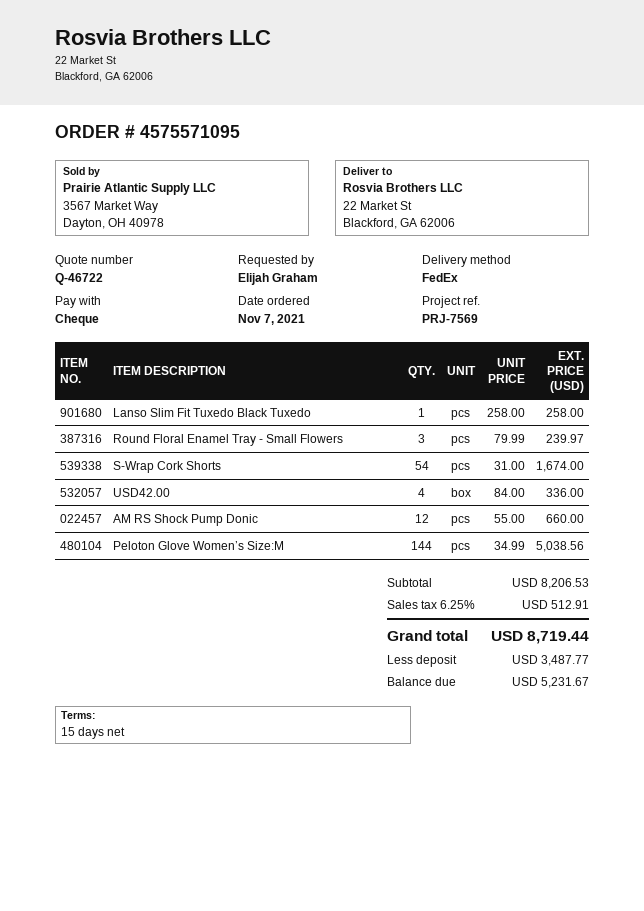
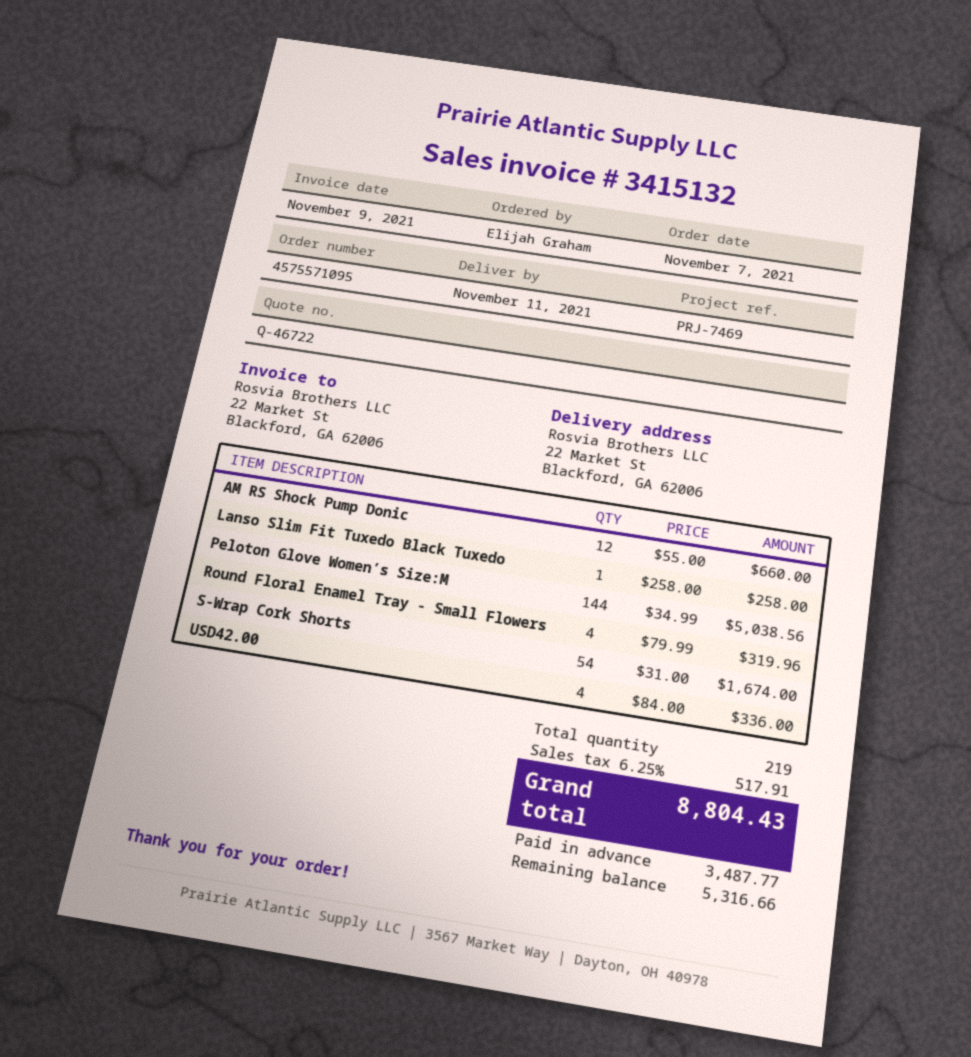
reference: PRJ-7569 -> PRJ-7469
Round Floral Enamel Tray - Small Flowers: 3 x 79.99 = 239.97 -> 4 x 79.99 = 319.96
tax: 6.25% = 512.91 -> 6.25% = 517.91
total: 8719.44 -> 8804.43
balance: 5231.67 -> 5316.66

